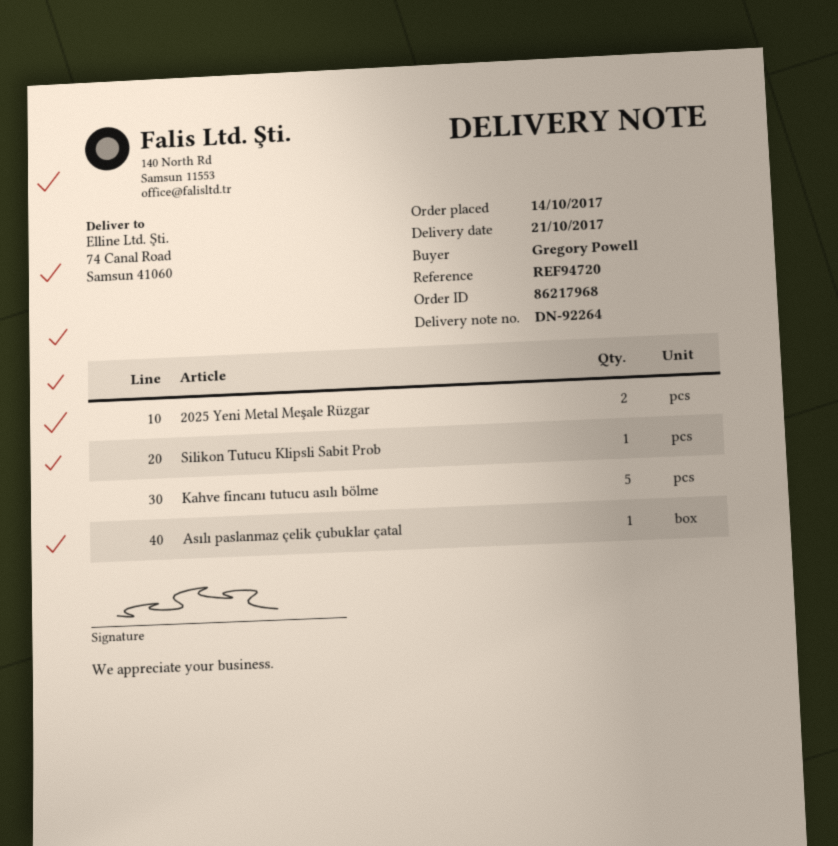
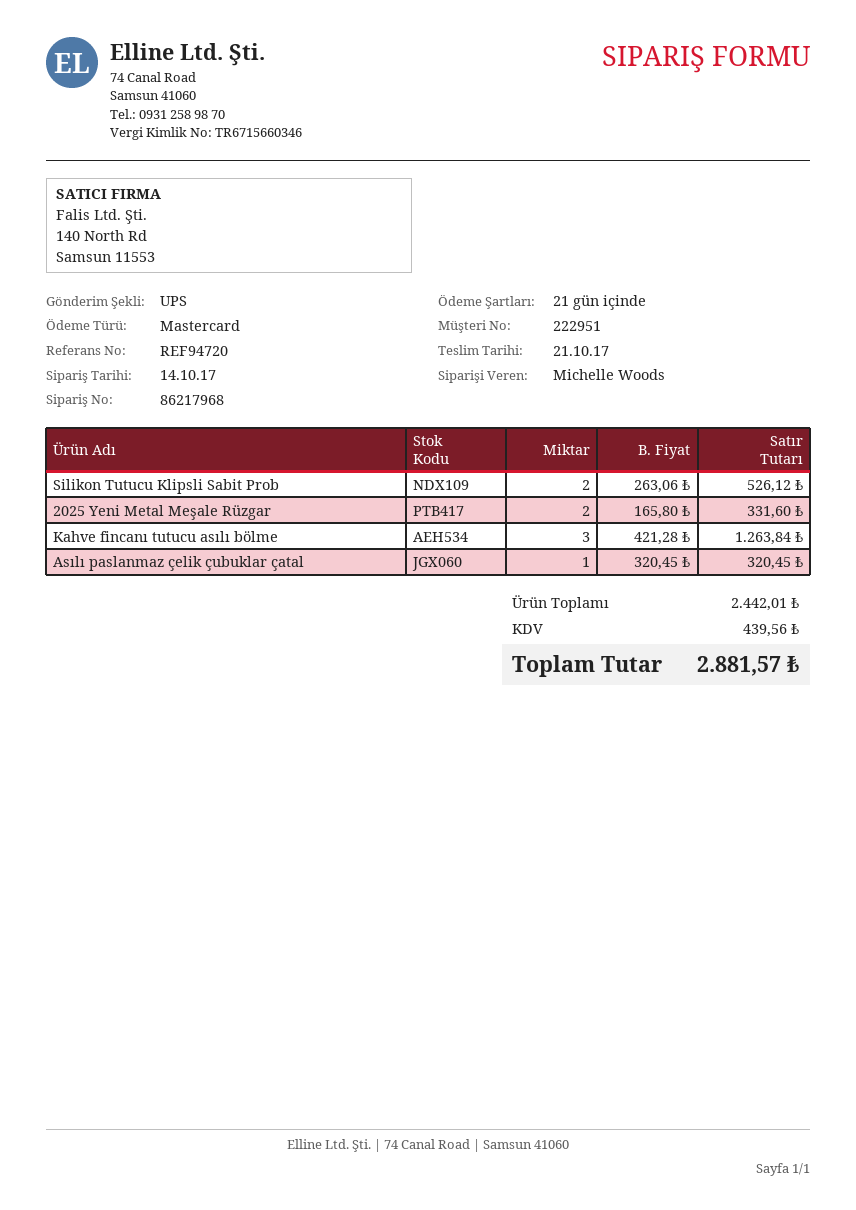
ordered by: Gregory Powell -> Michelle Woods
Silikon Tutucu Klipsli Sabit Prob: 1 -> 2
Kahve fincanı tutucu asılı bölme: 5 -> 3

